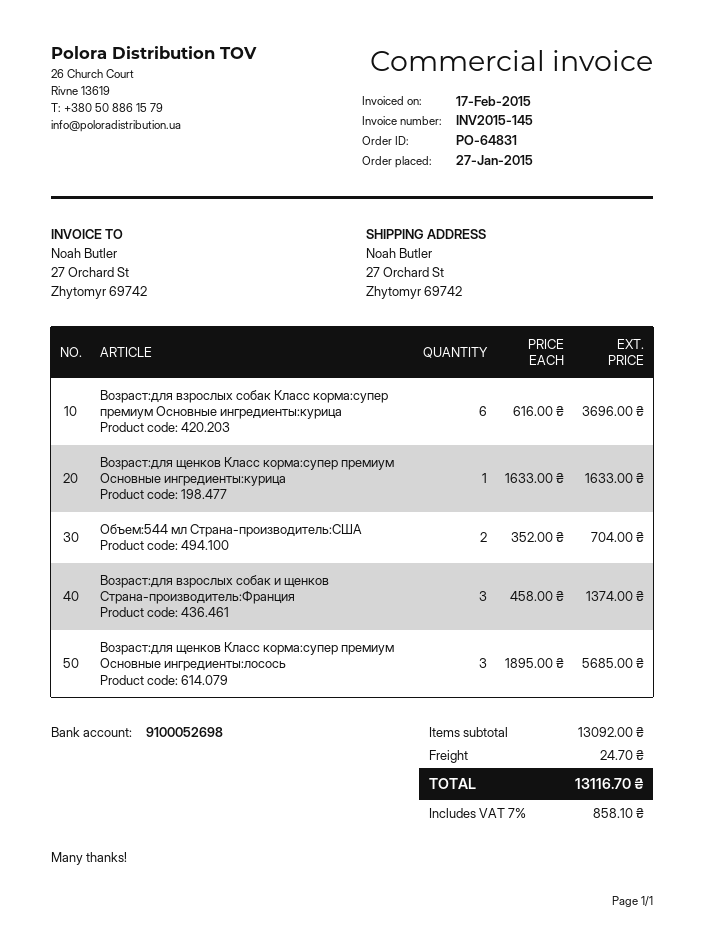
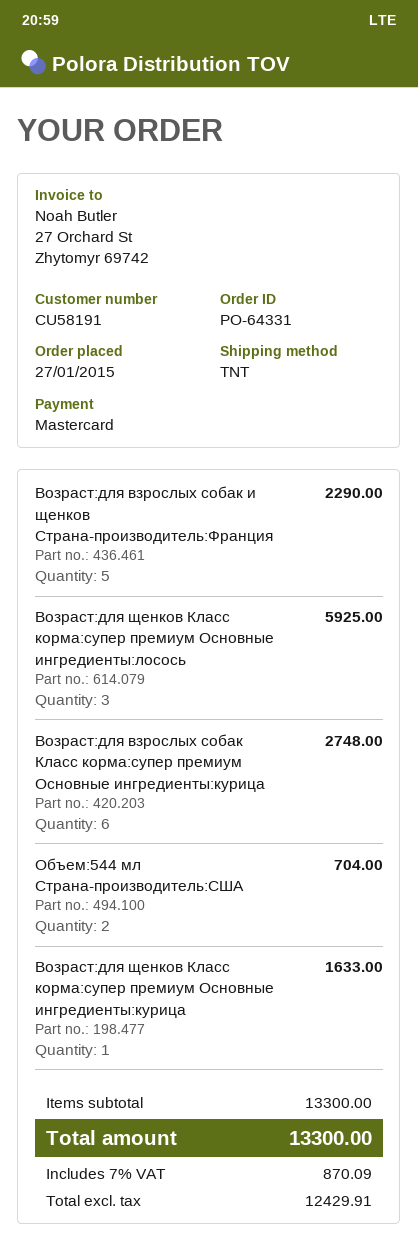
order number: PO-64831 -> PO-64331
Возраст:для взрослых собак Класс корма:супер премиум Основные ингредиенты:курица: 6 for 3696.00 -> 6 for 2748.00
Возраст:для взрослых собак и щенков Страна-производитель:Франция: 3 for 1374.00 -> 5 for 2290.00
Возраст:для щенков Класс корма:супер премиум Основные ингредиенты:лосось: 3 for 5685.00 -> 3 for 5925.00
subtotal: 13092.00 -> 13300.00
shipping: 24.70 -> none
tax: 7% = 858.10 -> 7% = 870.09
total: 13116.70 -> 13300.00

